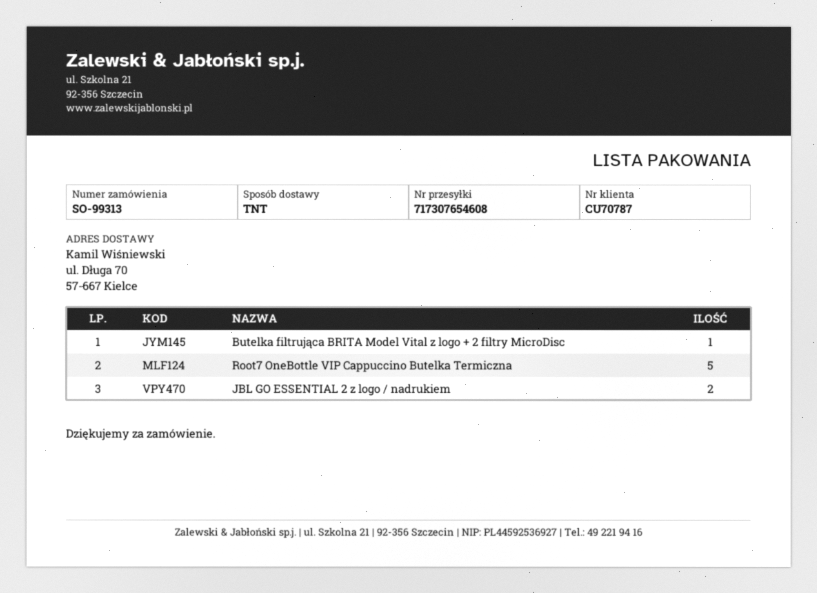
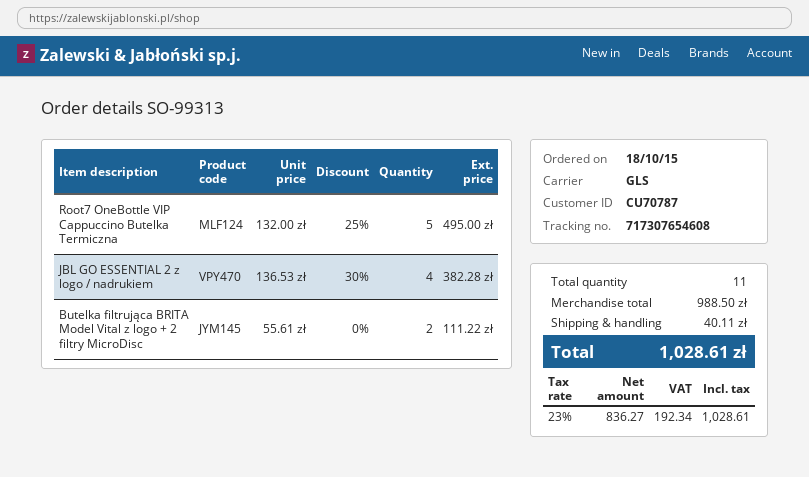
shipping method: TNT -> GLS
Butelka filtrująca BRITA Model Vital z logo + 2 filtry MicroDisc: 1 -> 2
JBL GO ESSENTIAL 2 z logo / nadrukiem: 2 -> 4

